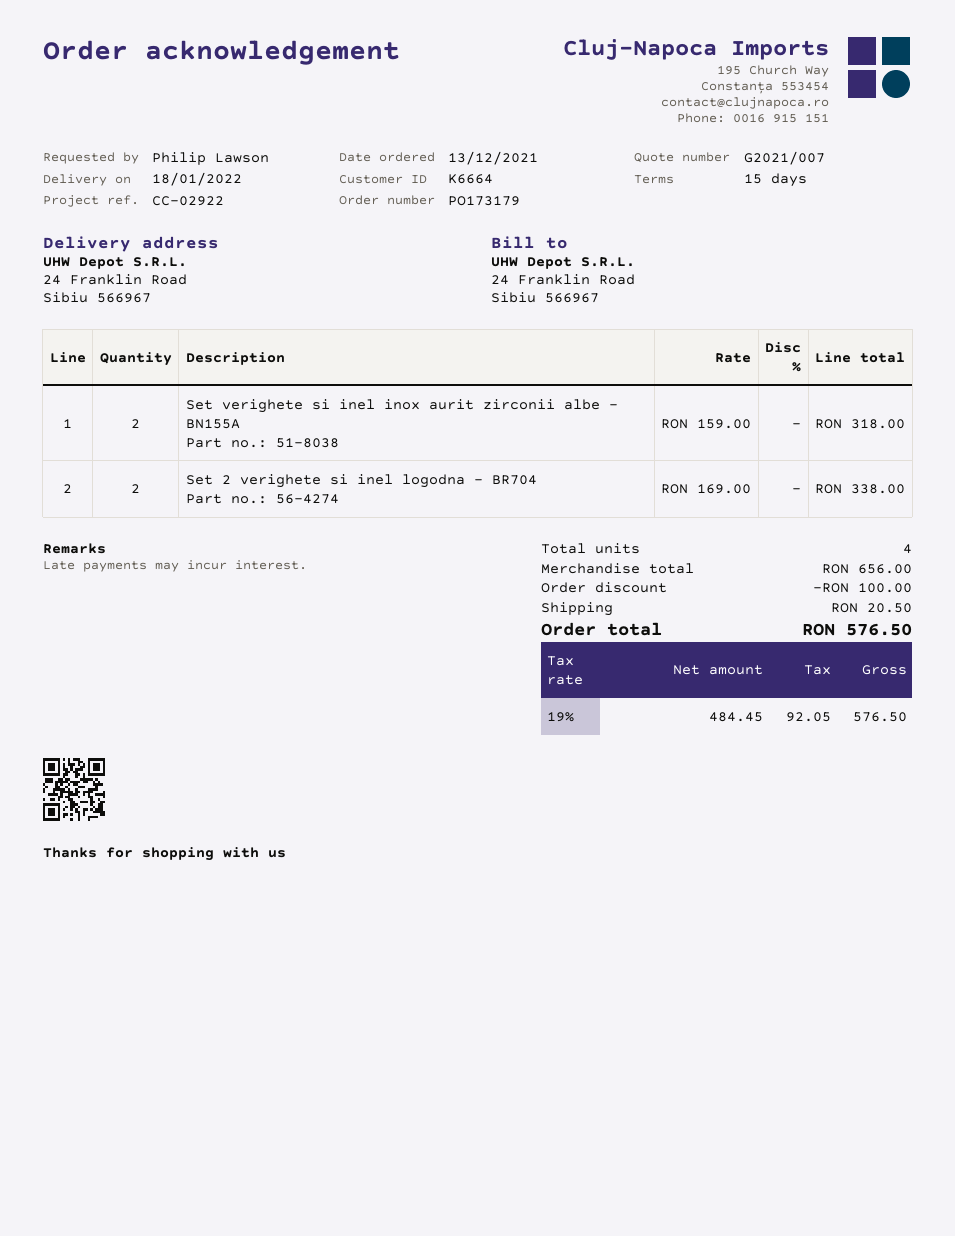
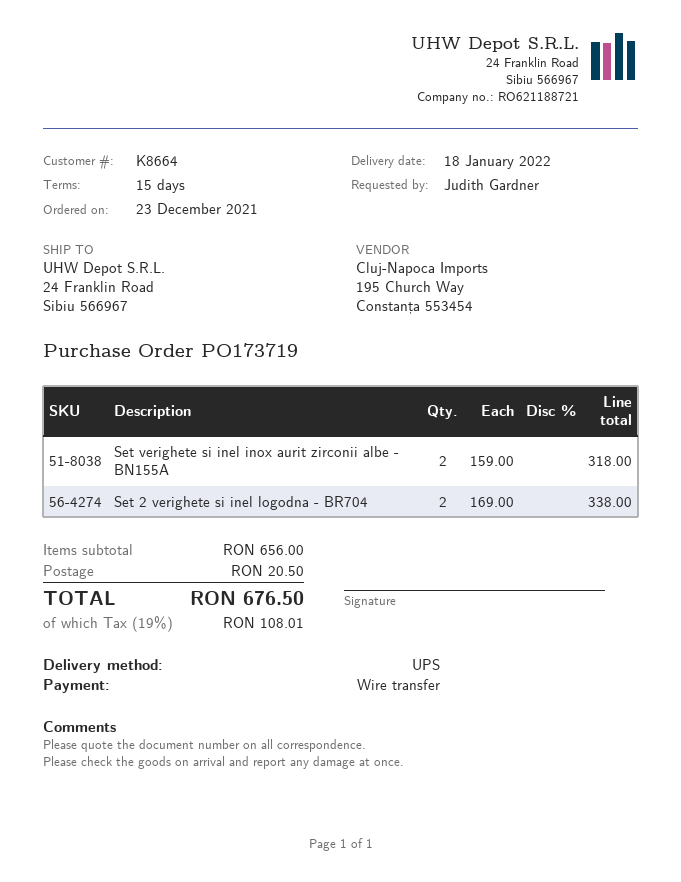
order number: PO173179 -> PO173719
order date: 2021-12-13 -> 2021-12-23
customer number: K6664 -> K8664
ordered by: Philip Lawson -> Judith Gardner
discount: 100.00 -> none
tax: 19% = 92.05 -> 19% = 108.01
total: 576.50 -> 676.50

